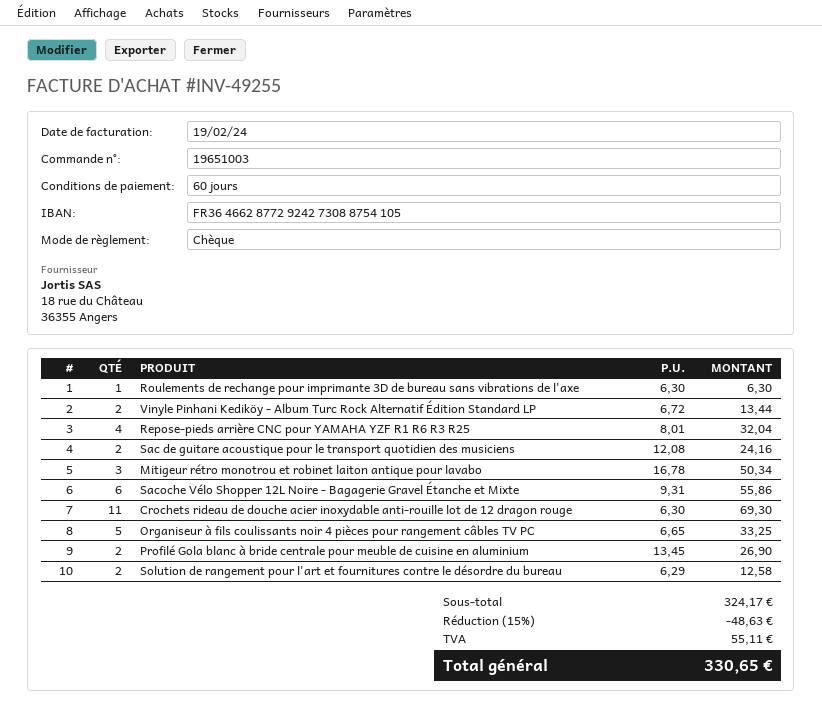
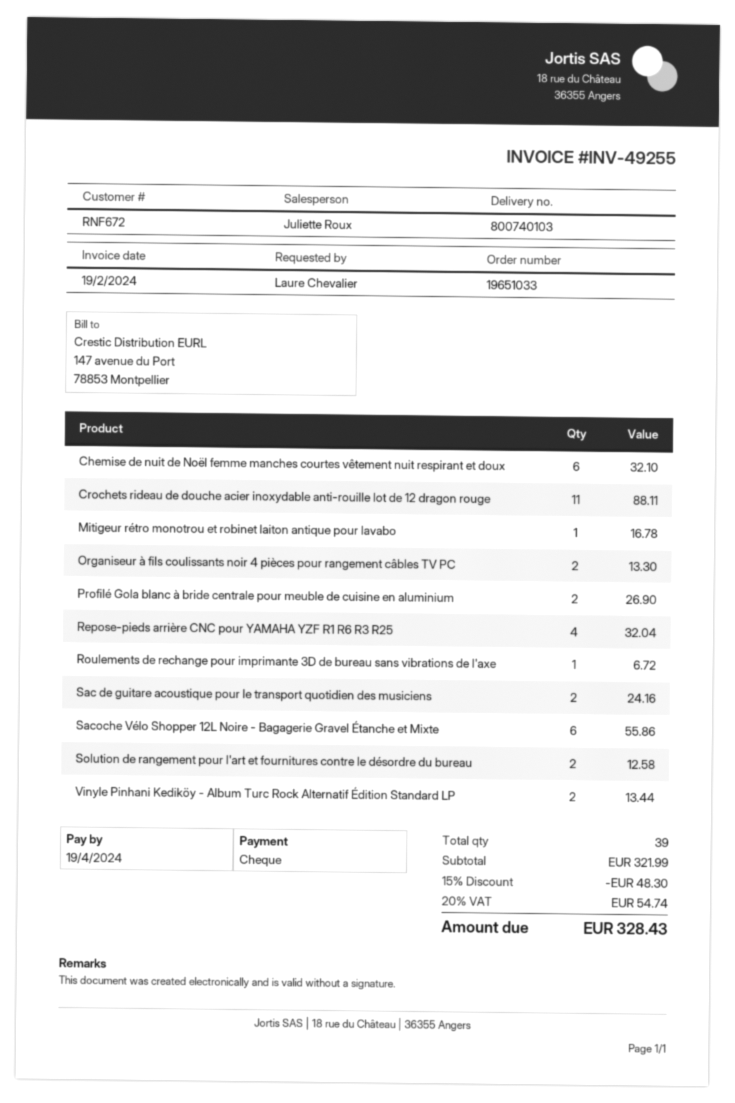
order number: 19651003 -> 19651033
Roulements de rechange pour imprimante 3D de bureau sans vibrations de l'axe: 1 for 6.30 -> 1 for 6.72
Mitigeur rétro monotrou et robinet laiton antique pour lavabo: 3 for 50.34 -> 1 for 16.78
Crochets rideau de douche acier inoxydable anti-rouille lot de 12 dragon rouge: 11 for 69.30 -> 11 for 88.11
Organiseur à fils coulissants noir 4 pièces pour rangement câbles TV PC: 5 for 33.25 -> 2 for 13.30
Chemise de nuit de Noël femme manches courtes vêtement nuit respirant et doux: none -> 6 for 32.10
subtotal: 324.17 -> 321.99
discount: 15% = 48.63 -> 15% = 48.30
tax: 55.11 -> 54.74
total: 330.65 -> 328.43

